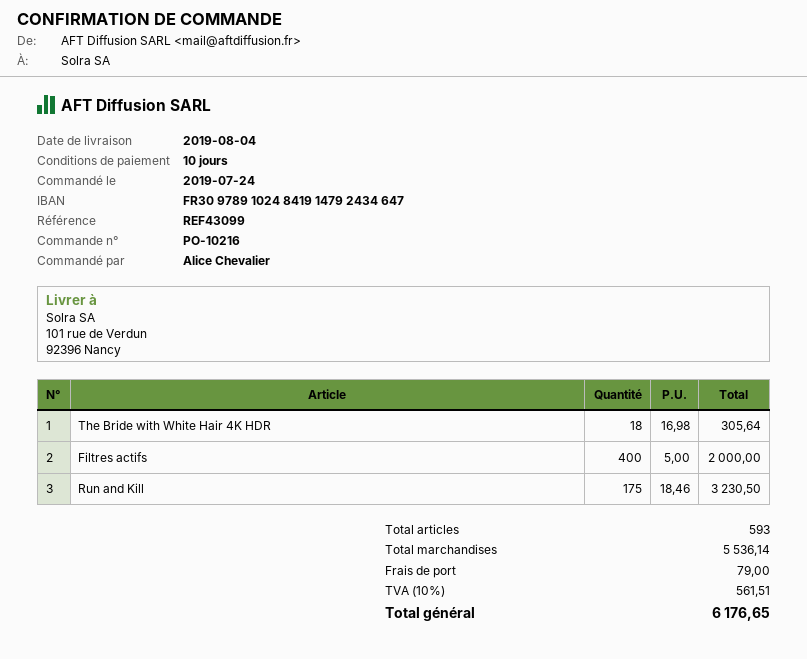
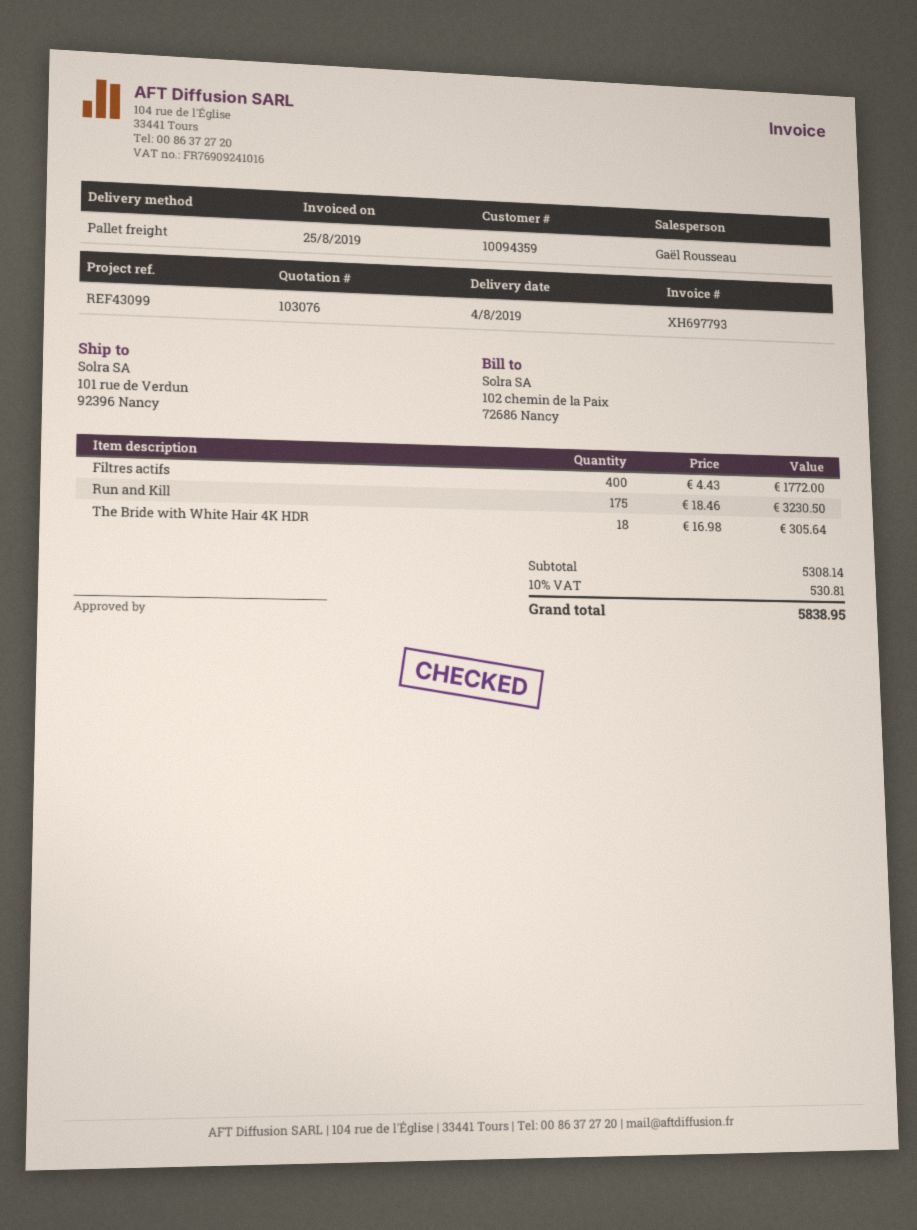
Filtres actifs: 400 x 5.00 = 2000.00 -> 400 x 4.43 = 1772.00
subtotal: 5536.14 -> 5308.14
shipping: 79.00 -> none
tax: 10% = 561.51 -> 10% = 530.81
total: 6176.65 -> 5838.95

